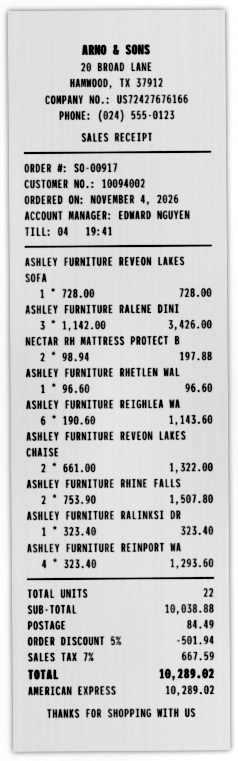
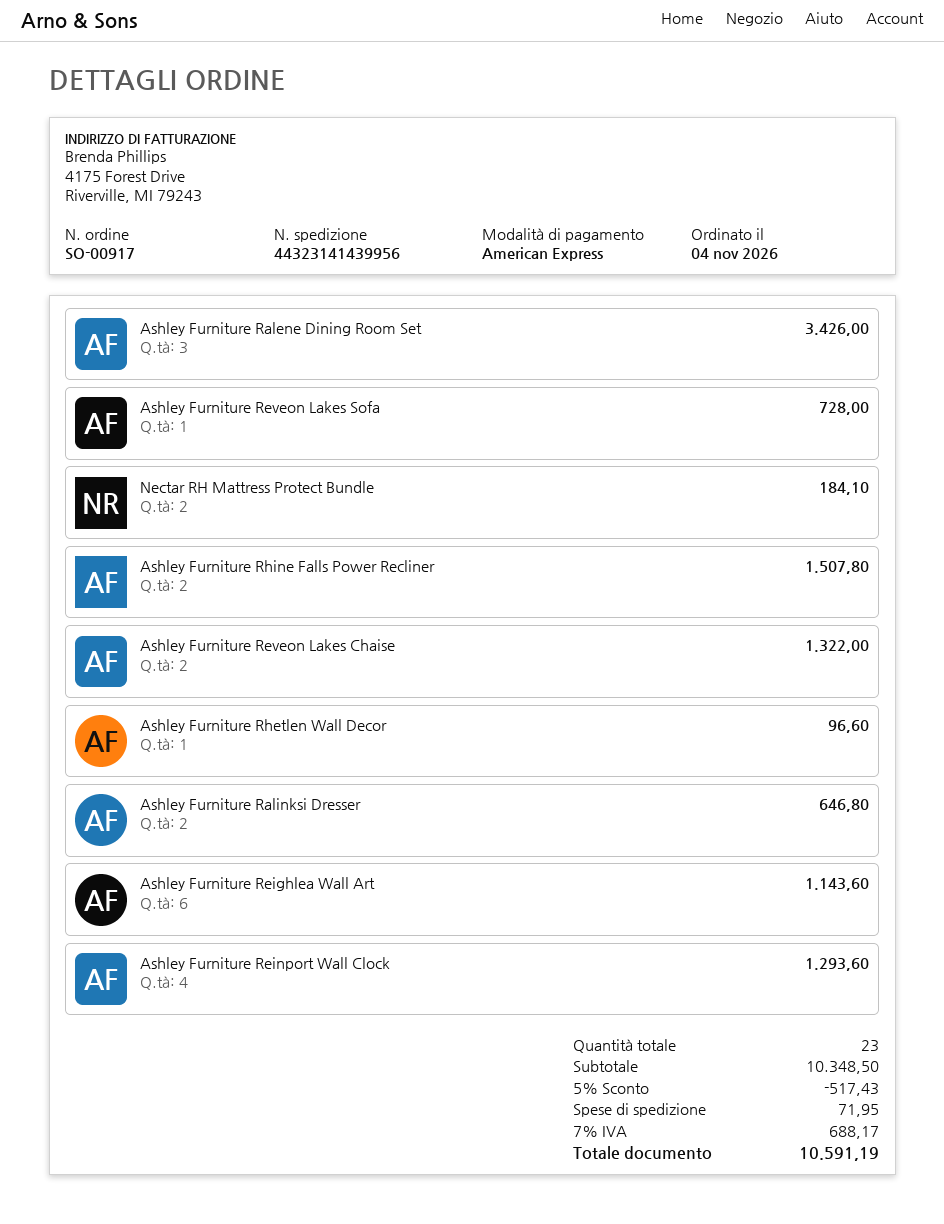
NECTAR RH MATTRESS PROTECT B: 2 for 197.88 -> 2 for 184.10
ASHLEY FURNITURE RALINKSI DR: 1 for 323.40 -> 2 for 646.80
total quantity: 22 -> 23
subtotal: 10038.88 -> 10348.50
discount: 5% = 501.94 -> 5% = 517.43
shipping: 84.49 -> 71.95
tax: 7% = 667.59 -> 7% = 688.17
total: 10289.02 -> 10591.19

